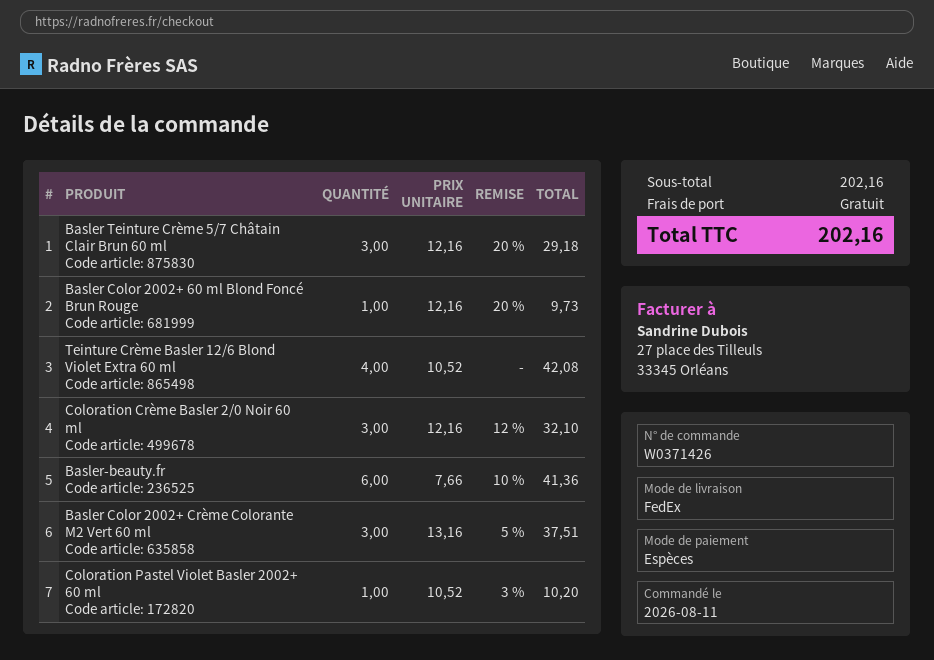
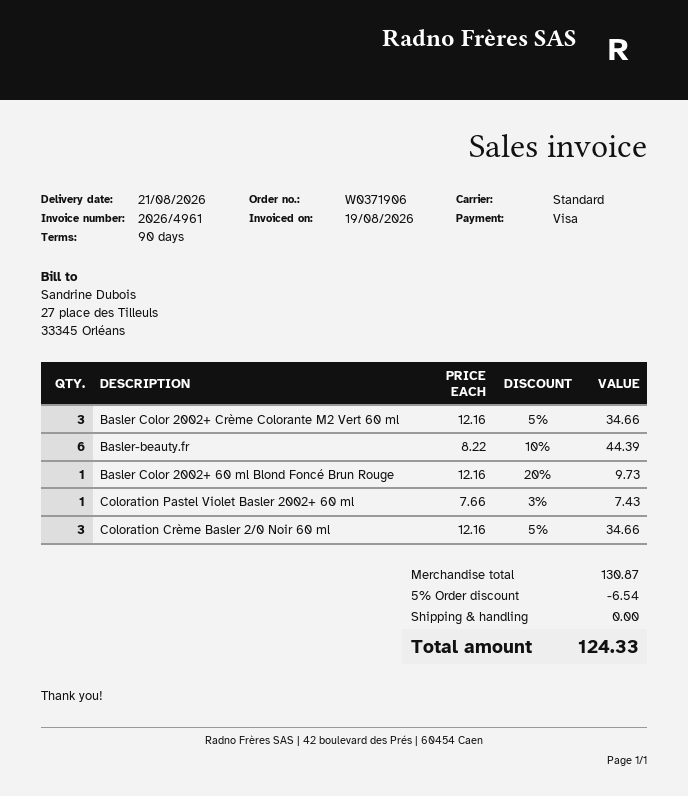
order number: W0371426 -> W0371906
payment method: cash -> Visa
shipping method: FedEx -> standard
Basler Teinture Crème 5/7 Châtain Clair Brun 60 ml: 3 x 12.16 - 20% = 29.18 -> none
Teinture Crème Basler 12/6 Blond Violet Extra 60 ml: 4 x 10.52 = 42.08 -> none
Coloration Crème Basler 2/0 Noir 60 ml: 3 x 12.16 - 12% = 32.10 -> 3 x 12.16 - 5% = 34.66
Basler-beauty.fr: 6 x 7.66 - 10% = 41.36 -> 6 x 8.22 - 10% = 44.39
Basler Color 2002+ Crème Colorante M2 Vert 60 ml: 3 x 13.16 - 5% = 37.51 -> 3 x 12.16 - 5% = 34.66
Coloration Pastel Violet Basler 2002+ 60 ml: 1 x 10.52 - 3% = 10.20 -> 1 x 7.66 - 3% = 7.43
subtotal: 202.16 -> 130.87
discount: none -> 5% = 6.54
total: 202.16 -> 124.33

